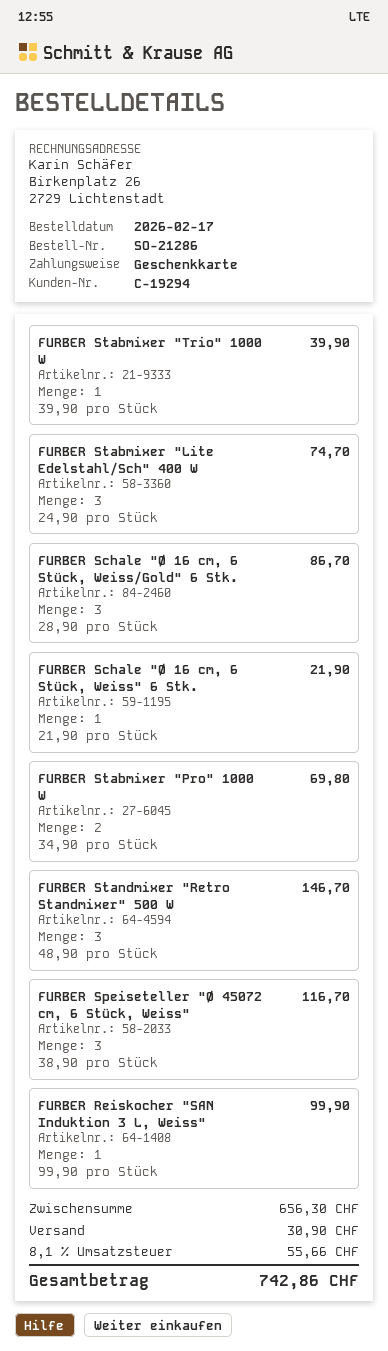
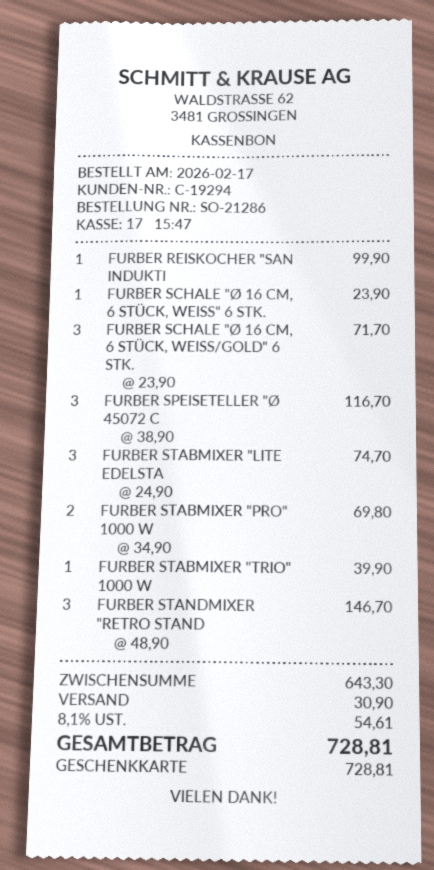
FURBER Schale "Ø 16 cm, 6 Stück, Weiss/Gold" 6 Stk.: 3 x 28.90 = 86.70 -> 3 x 23.90 = 71.70
FURBER Schale "Ø 16 cm, 6 Stück, Weiss" 6 Stk.: 1 x 21.90 = 21.90 -> 1 x 23.90 = 23.90
subtotal: 656.30 -> 643.30
tax: 8.1% = 55.66 -> 8.1% = 54.61
total: 742.86 -> 728.81

